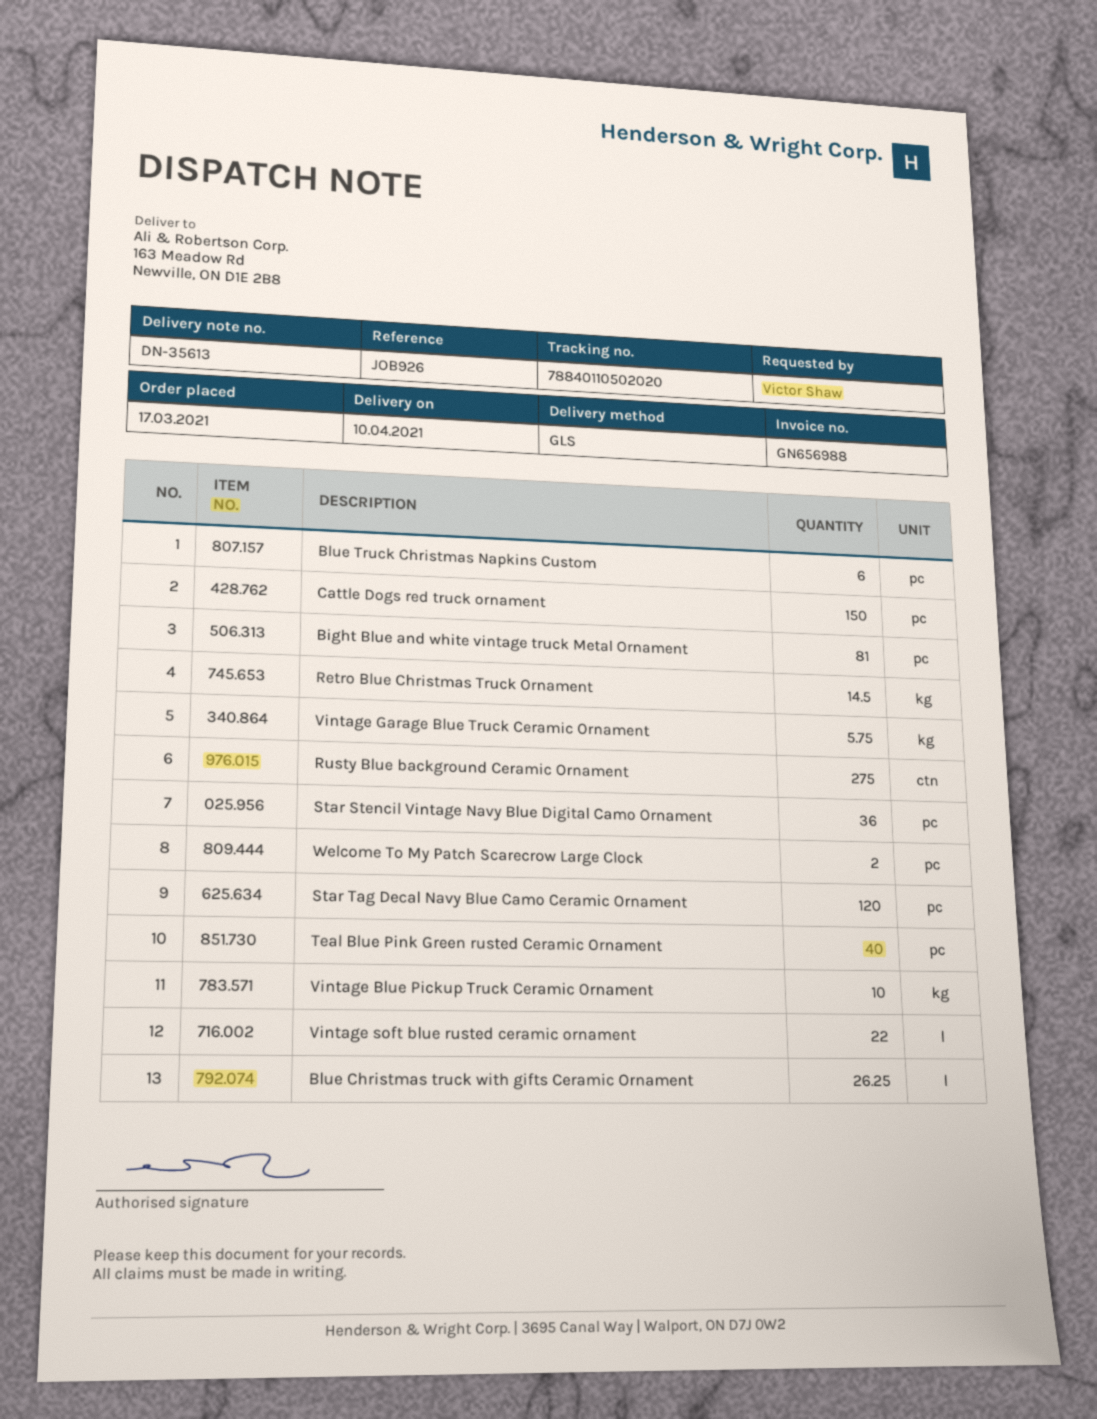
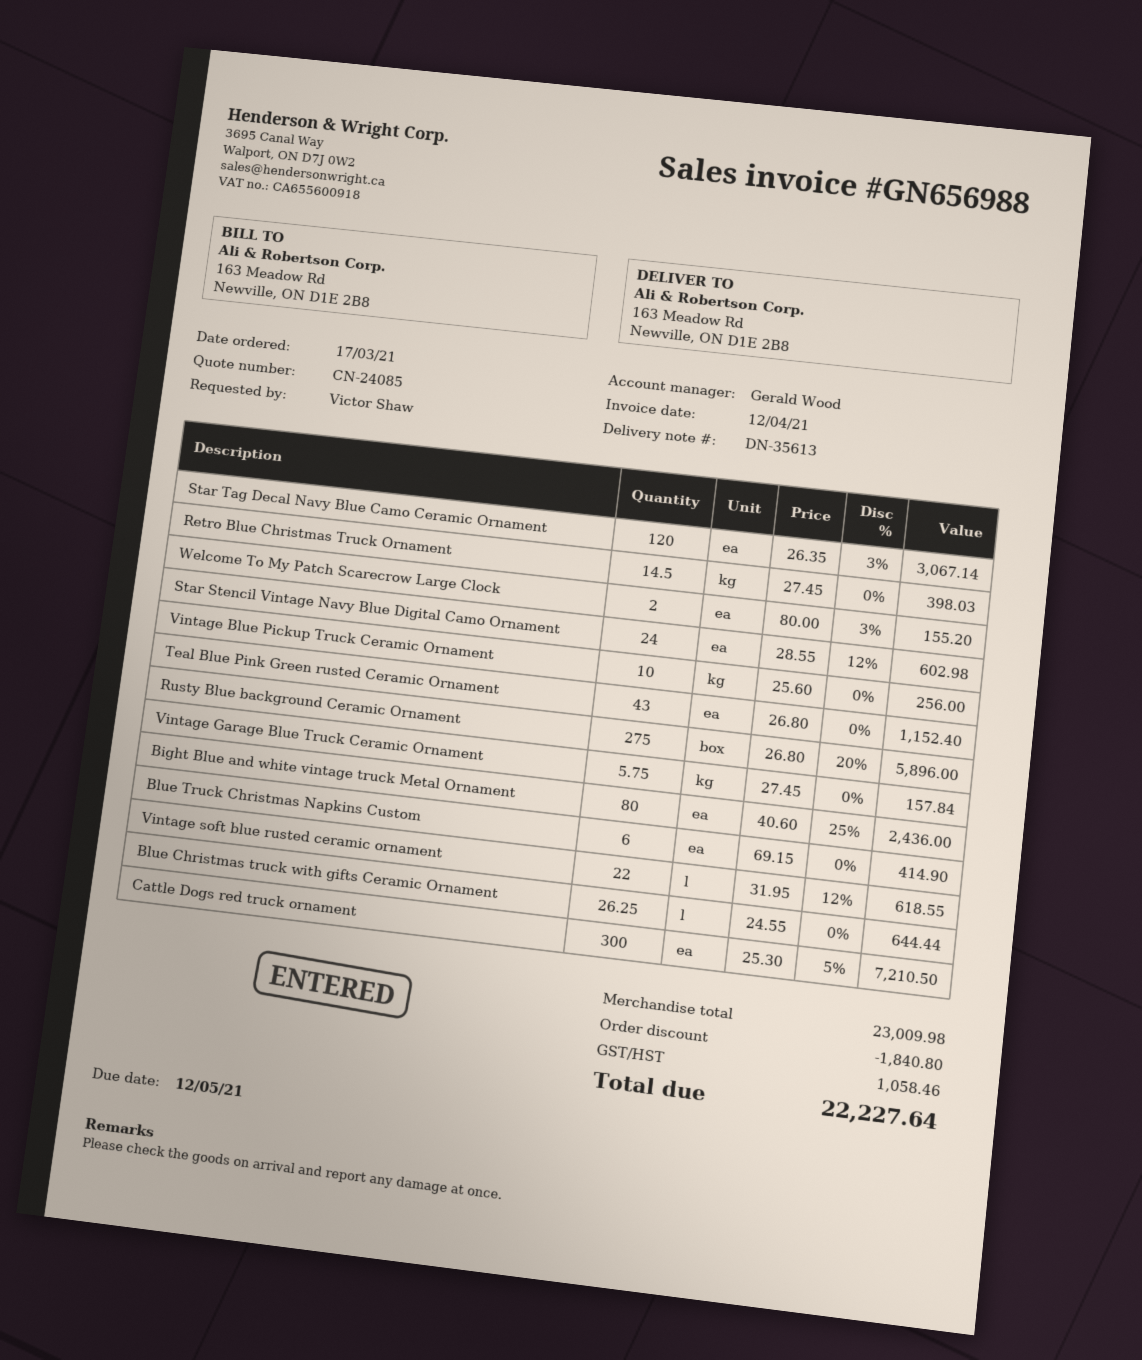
Cattle Dogs red truck ornament: 150 -> 300
Bight Blue and white vintage truck Metal Ornament: 81 -> 80
Star Stencil Vintage Navy Blue Digital Camo Ornament: 36 -> 24
Teal Blue Pink Green rusted Ceramic Ornament: 40 -> 43

